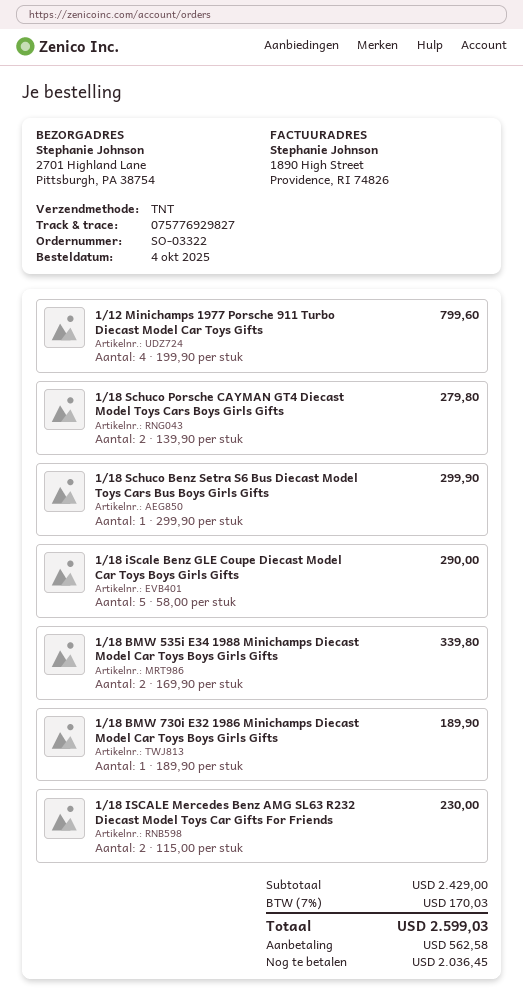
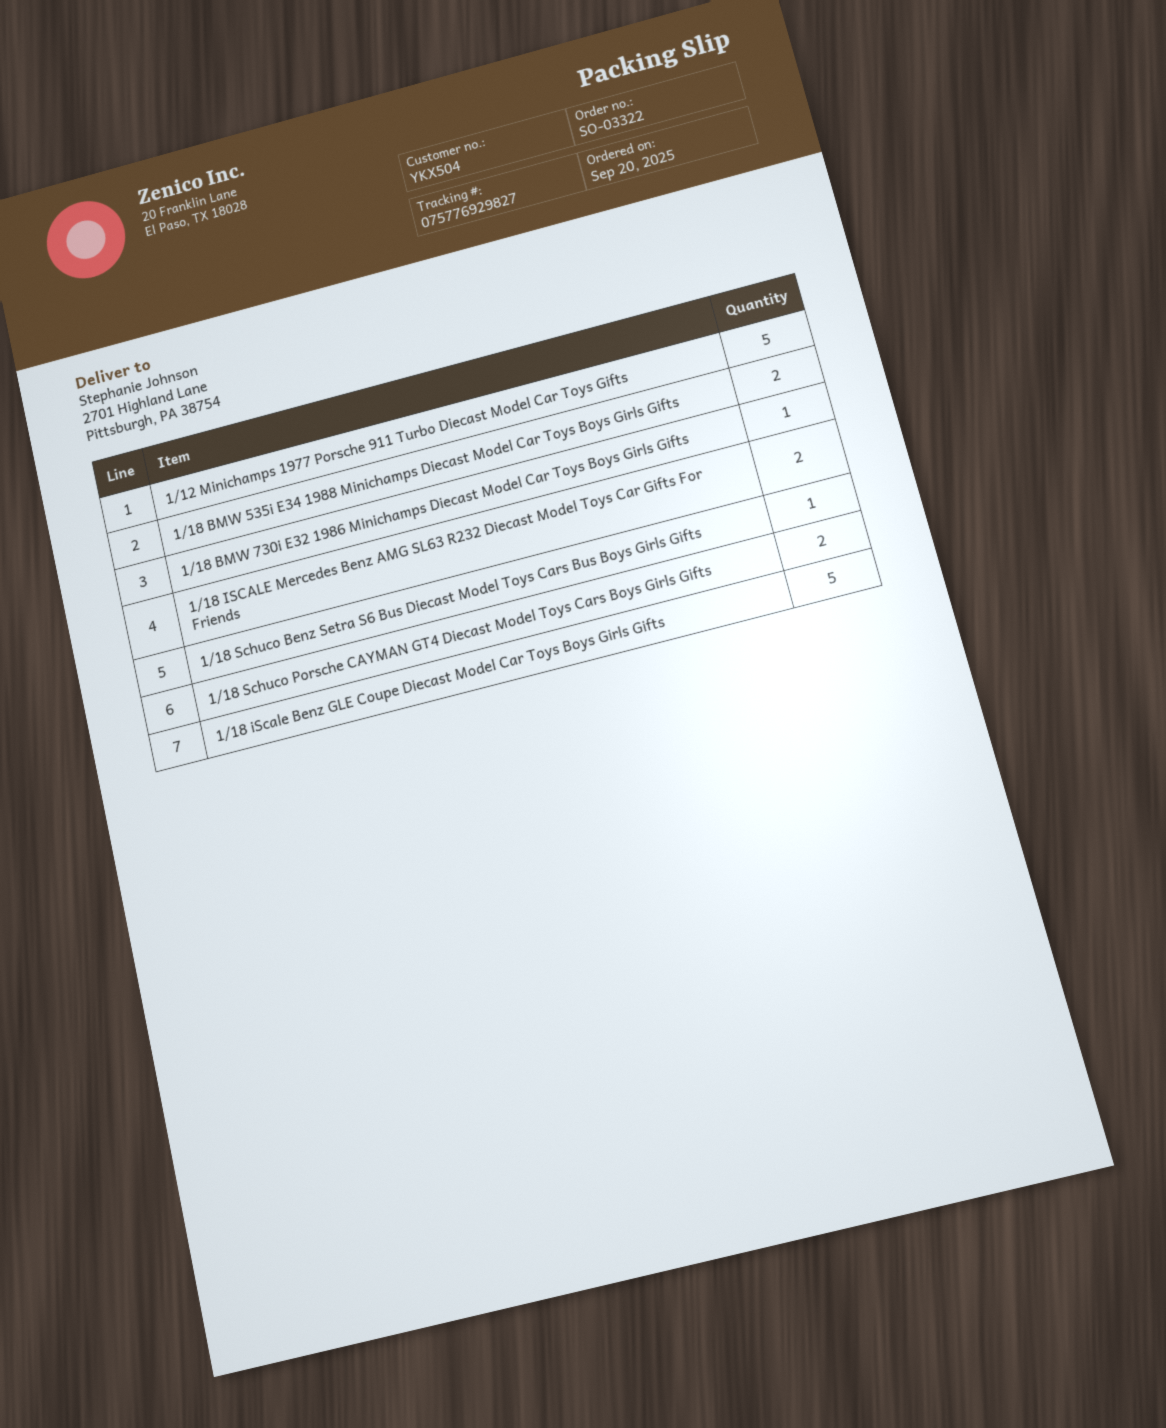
order date: 2025-10-04 -> 2025-09-20
1/12 Minichamps 1977 Porsche 911 Turbo Diecast Model Car Toys Gifts: 4 -> 5

